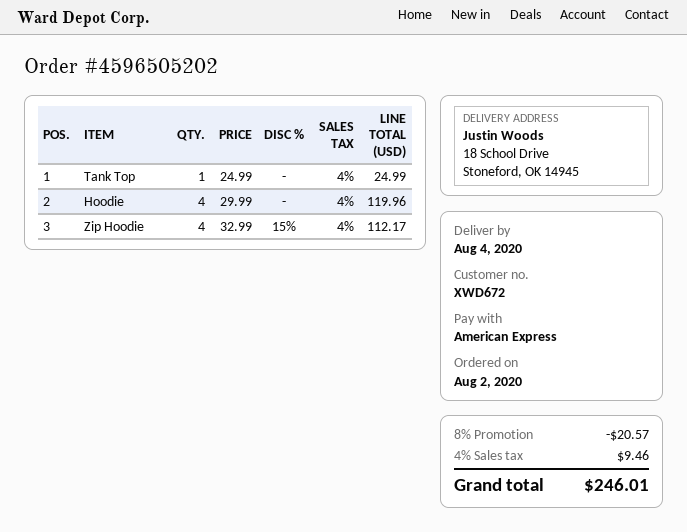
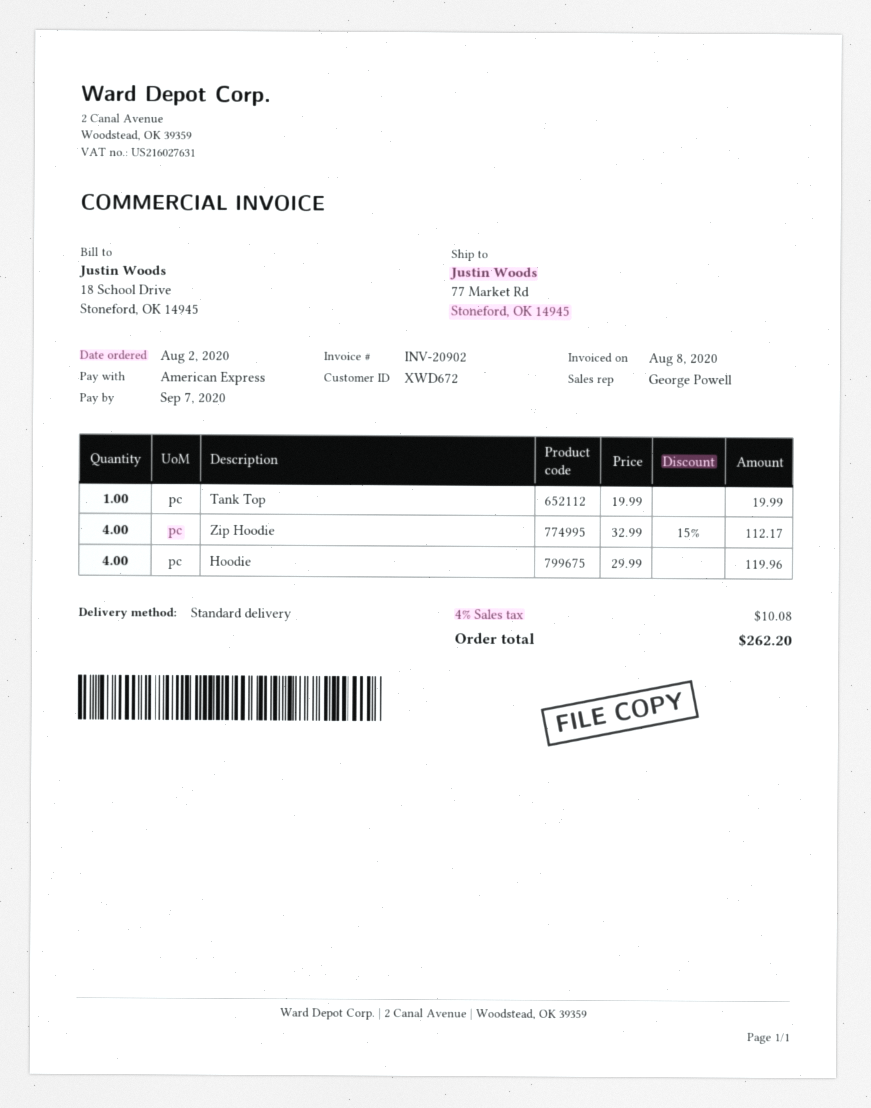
ship to: 18 School Drive, Stoneford, OK 14945 -> 77 Market Rd, Stoneford, OK 14945
Tank Top: 1 x 24.99 = 24.99 -> 1 x 19.99 = 19.99
discount: 8% = 20.57 -> none
tax: 4% = 9.46 -> 4% = 10.08
total: 246.01 -> 262.20

